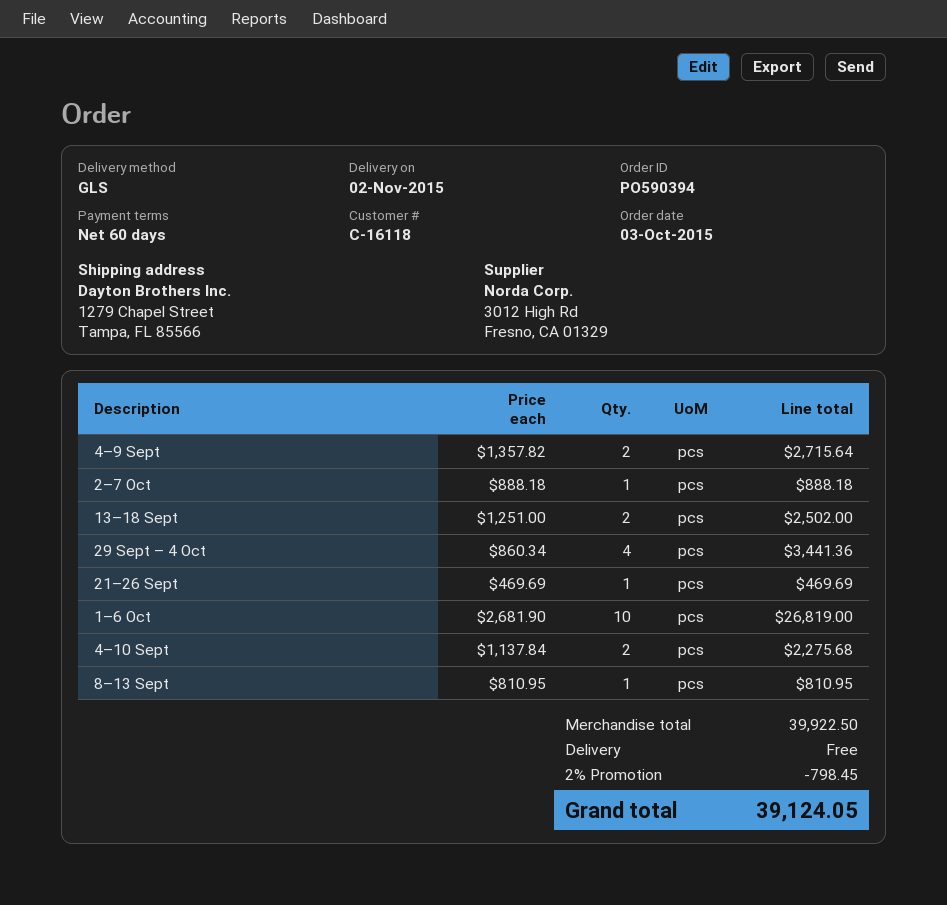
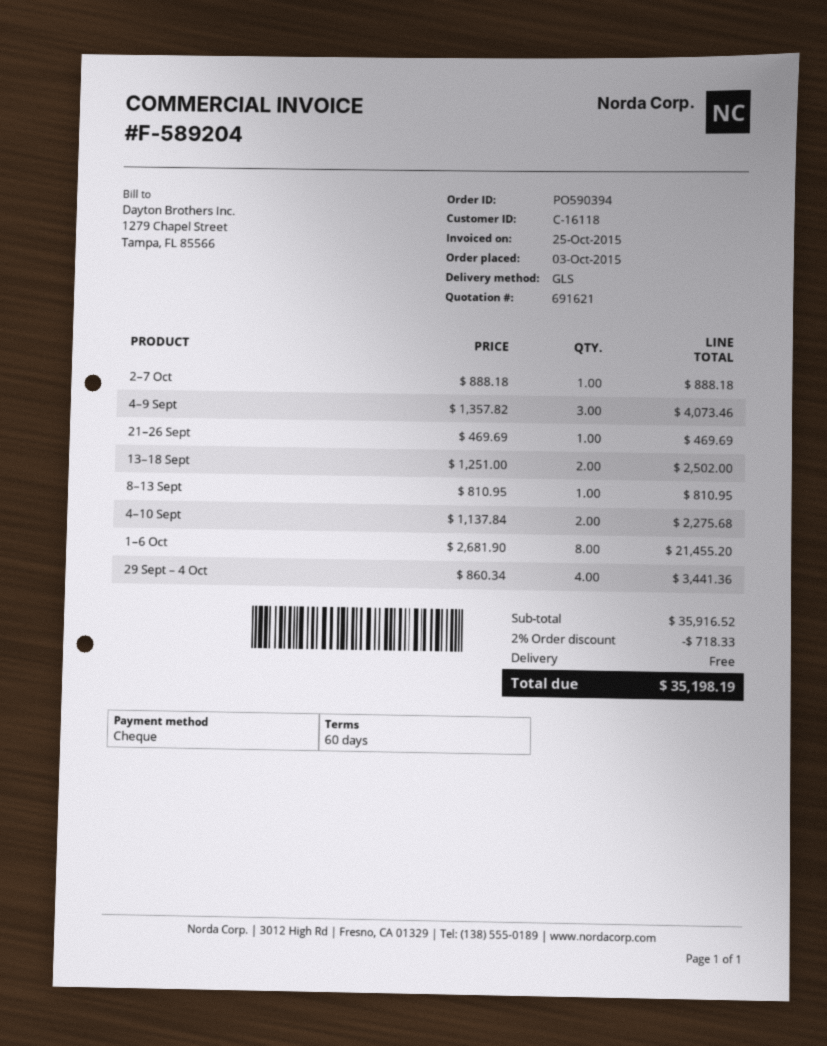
4–9 Sept: 2 x 1357.82 = 2715.64 -> 3 x 1357.82 = 4073.46
1–6 Oct: 10 x 2681.90 = 26819.00 -> 8 x 2681.90 = 21455.20
subtotal: 39922.50 -> 35916.52
discount: 2% = 798.45 -> 2% = 718.33
total: 39124.05 -> 35198.19

